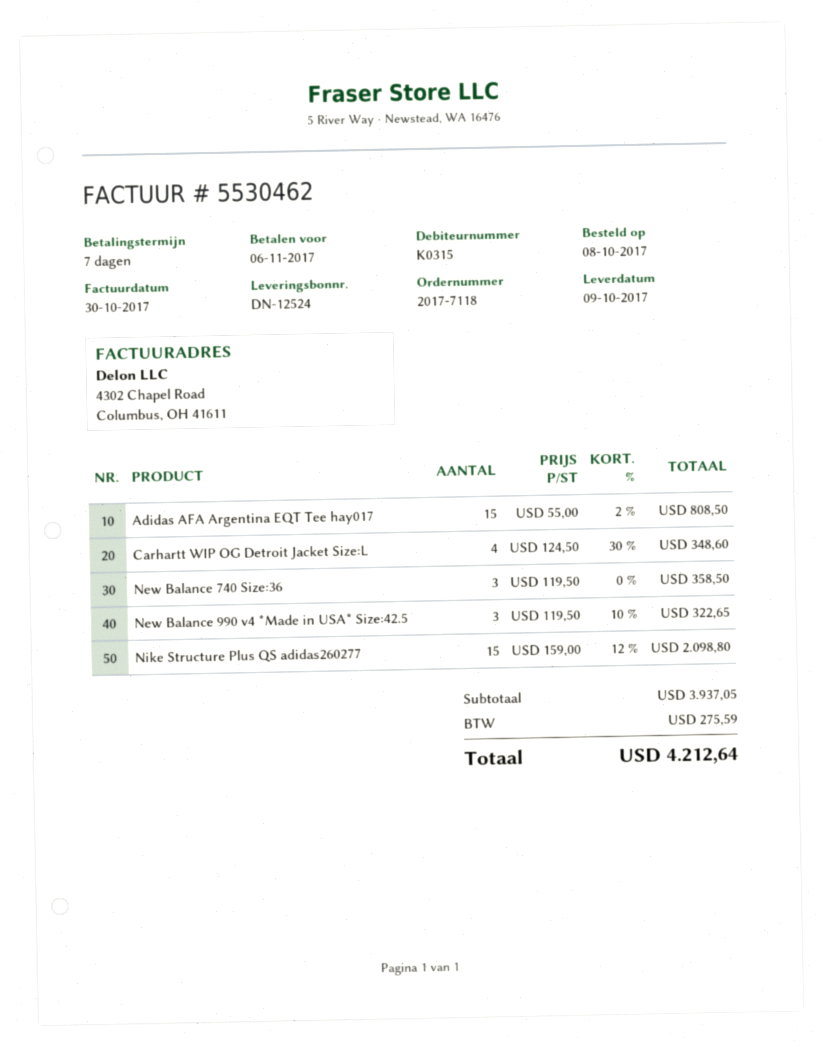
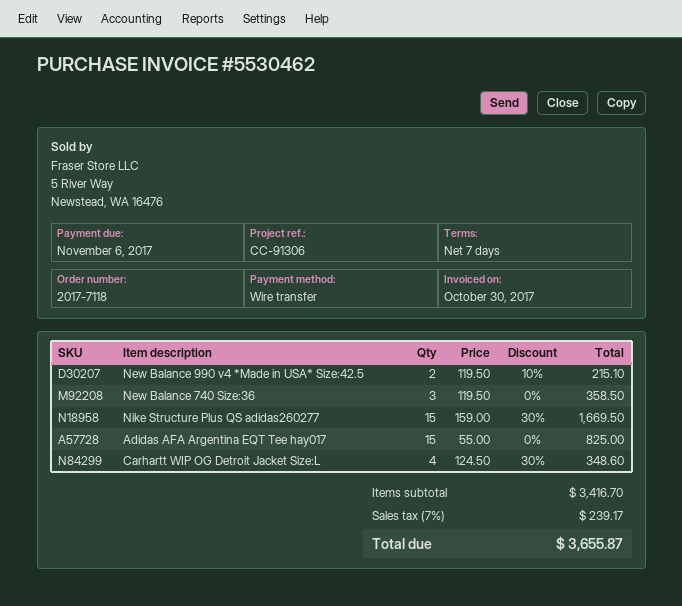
Adidas AFA Argentina EQT Tee hay017: 15 x 55.00 - 2% = 808.50 -> 15 x 55.00 = 825.00
New Balance 990 v4 *Made in USA* Size:42.5: 3 x 119.50 - 10% = 322.65 -> 2 x 119.50 - 10% = 215.10
Nike Structure Plus QS adidas260277: 15 x 159.00 - 12% = 2098.80 -> 15 x 159.00 - 30% = 1669.50
subtotal: 3937.05 -> 3416.70
tax: 275.59 -> 239.17
total: 4212.64 -> 3655.87

